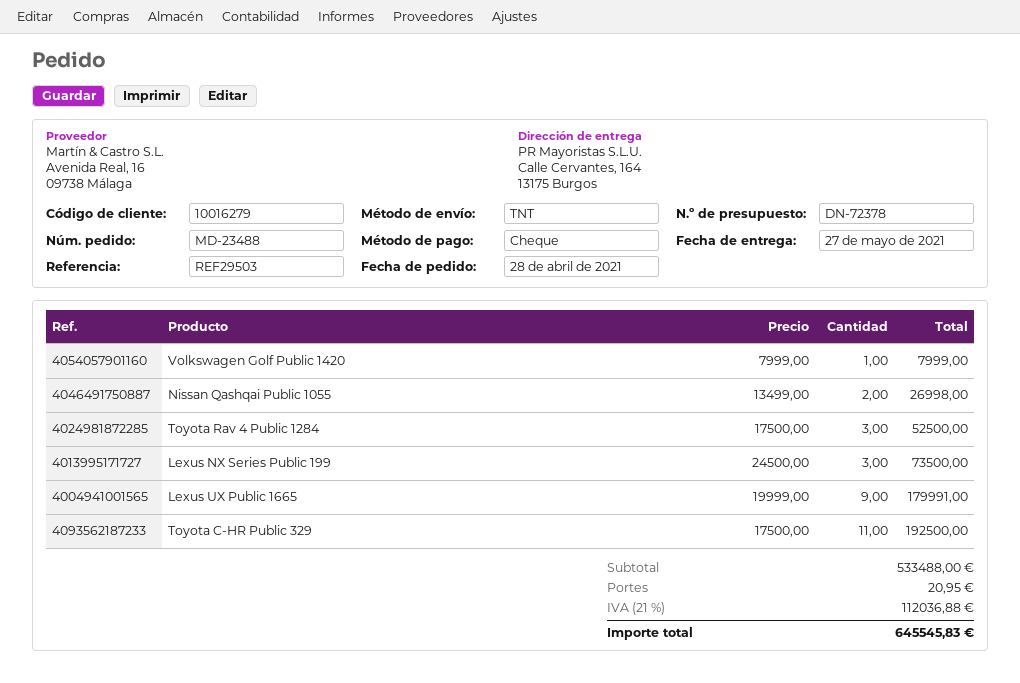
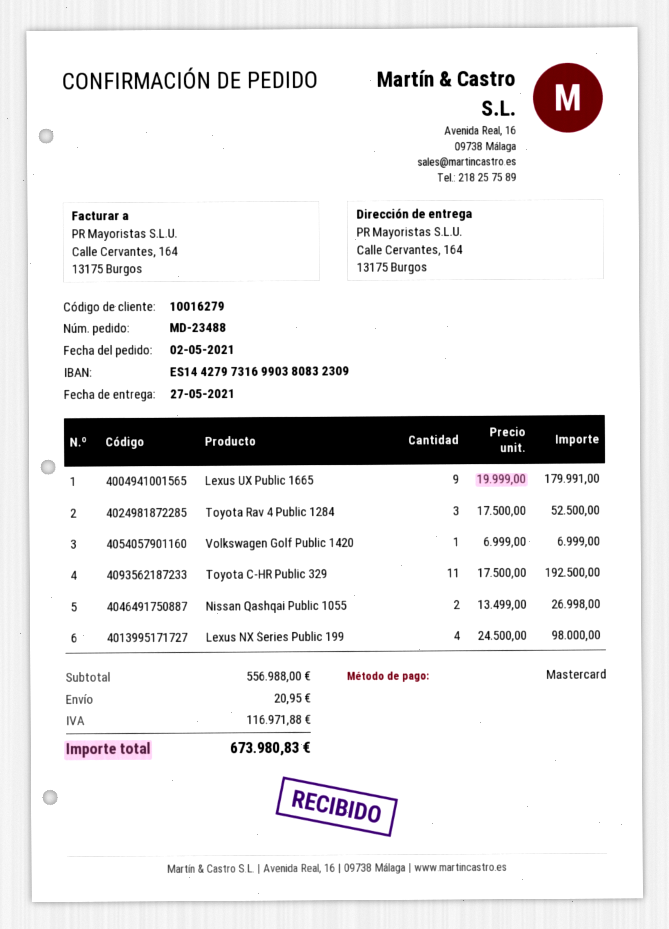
order date: 2021-04-28 -> 2021-05-02
payment method: cheque -> Mastercard
Volkswagen Golf Public 1420: 1 x 7999.00 = 7999.00 -> 1 x 6999.00 = 6999.00
Lexus NX Series Public 199: 3 x 24500.00 = 73500.00 -> 4 x 24500.00 = 98000.00
subtotal: 533488.00 -> 556988.00
tax: 112036.88 -> 116971.88
total: 645545.83 -> 673980.83

